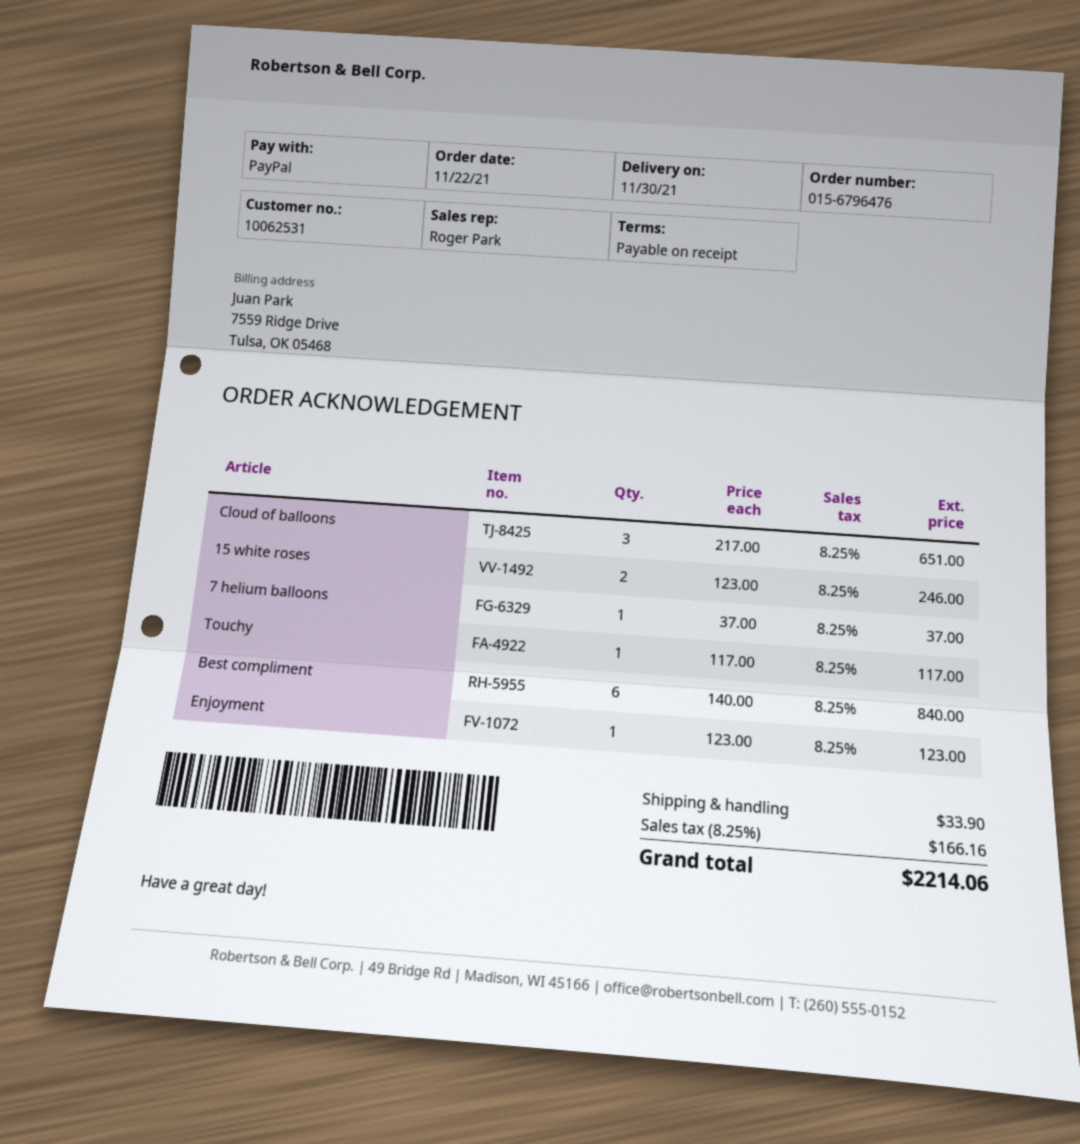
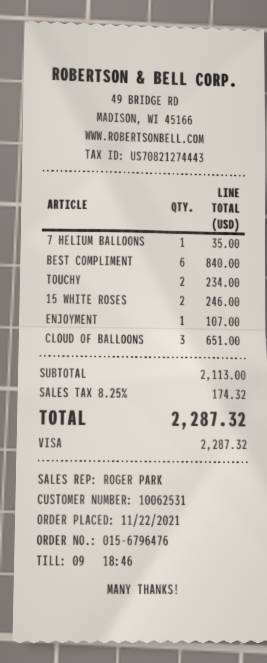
payment method: PayPal -> Visa
7 helium balloons: 1 for 37.00 -> 1 for 35.00
Touchy: 1 for 117.00 -> 2 for 234.00
Enjoyment: 1 for 123.00 -> 1 for 107.00
shipping: 33.90 -> none
tax: 8.25% = 166.16 -> 8.25% = 174.32
total: 2214.06 -> 2287.32

